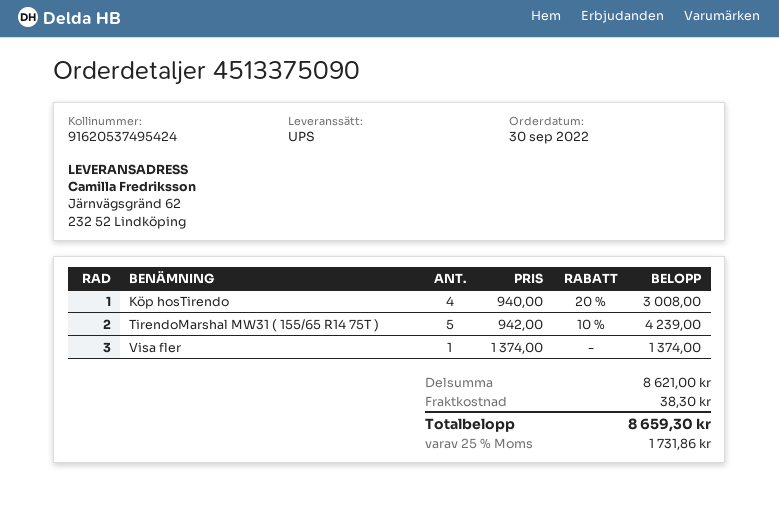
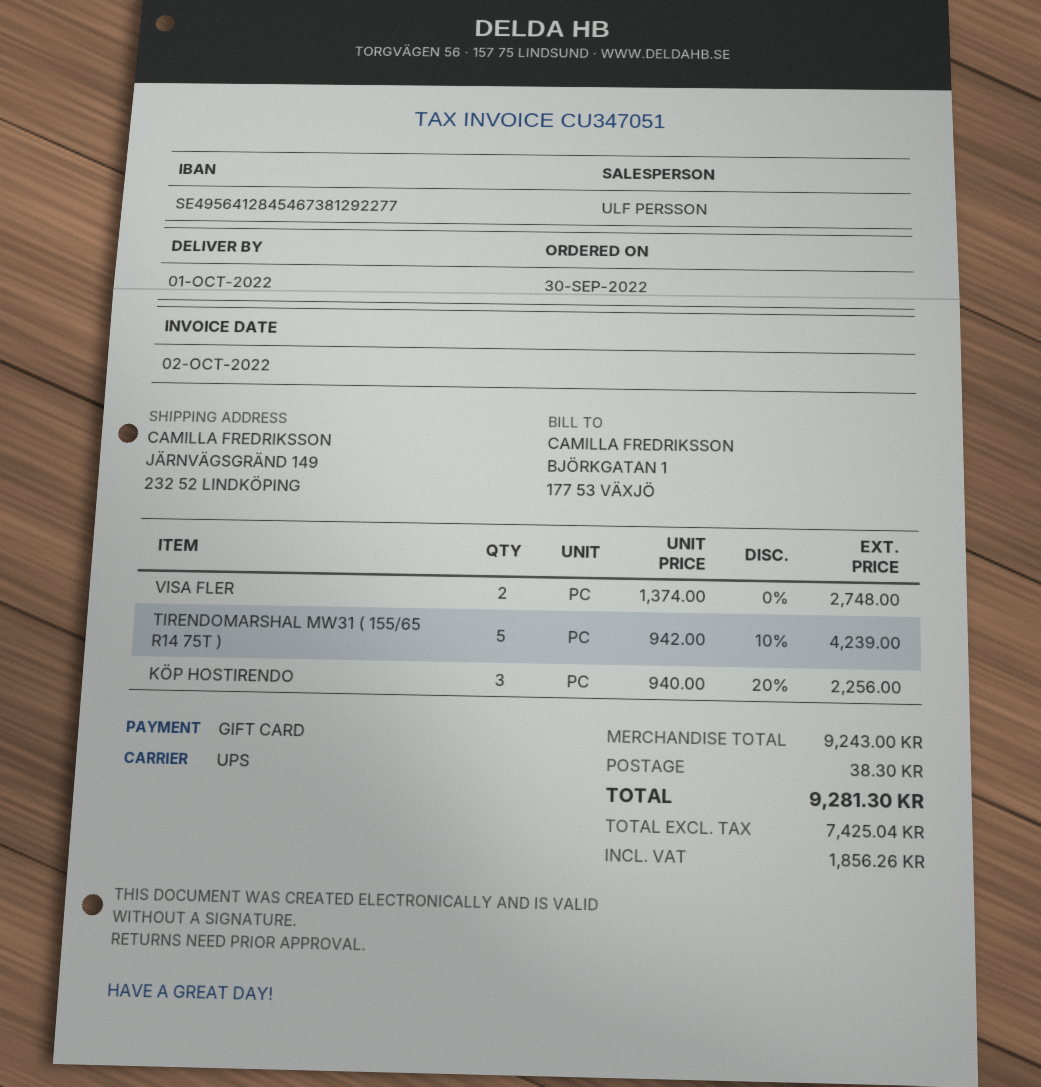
ship to: Järnvägsgränd 62, 232 52 Lindköping -> JÄRNVÄGSGRÄND 149, 232 52 LINDKÖPING
Köp hosTirendo: 4 x 940.00 - 20% = 3008.00 -> 3 x 940.00 - 20% = 2256.00
Visa fler: 1 x 1374.00 = 1374.00 -> 2 x 1374.00 = 2748.00
subtotal: 8621.00 -> 9243.00
tax: 1731.86 -> 1856.26
total: 8659.30 -> 9281.30

